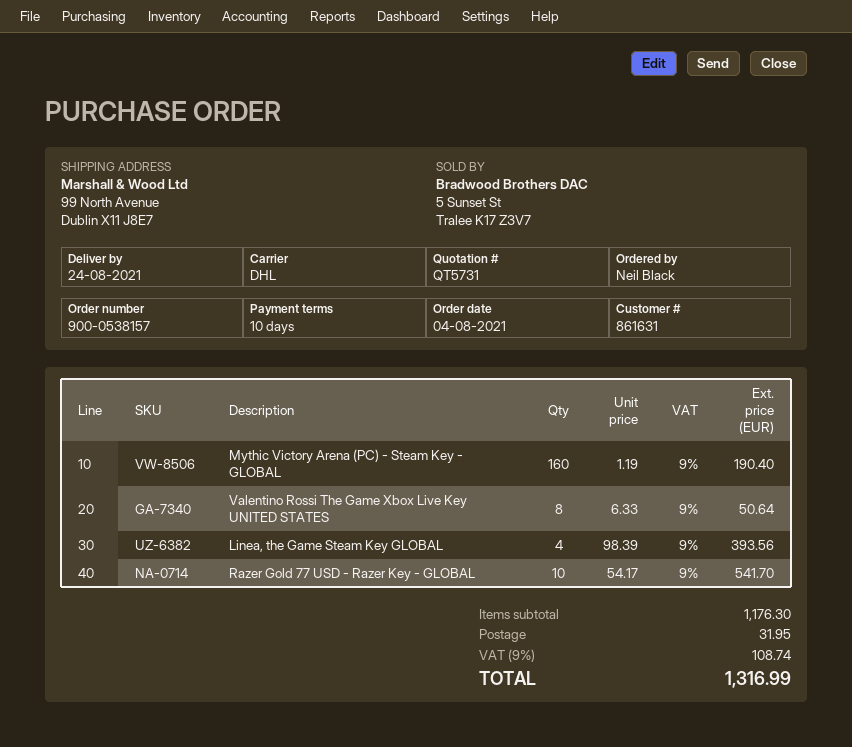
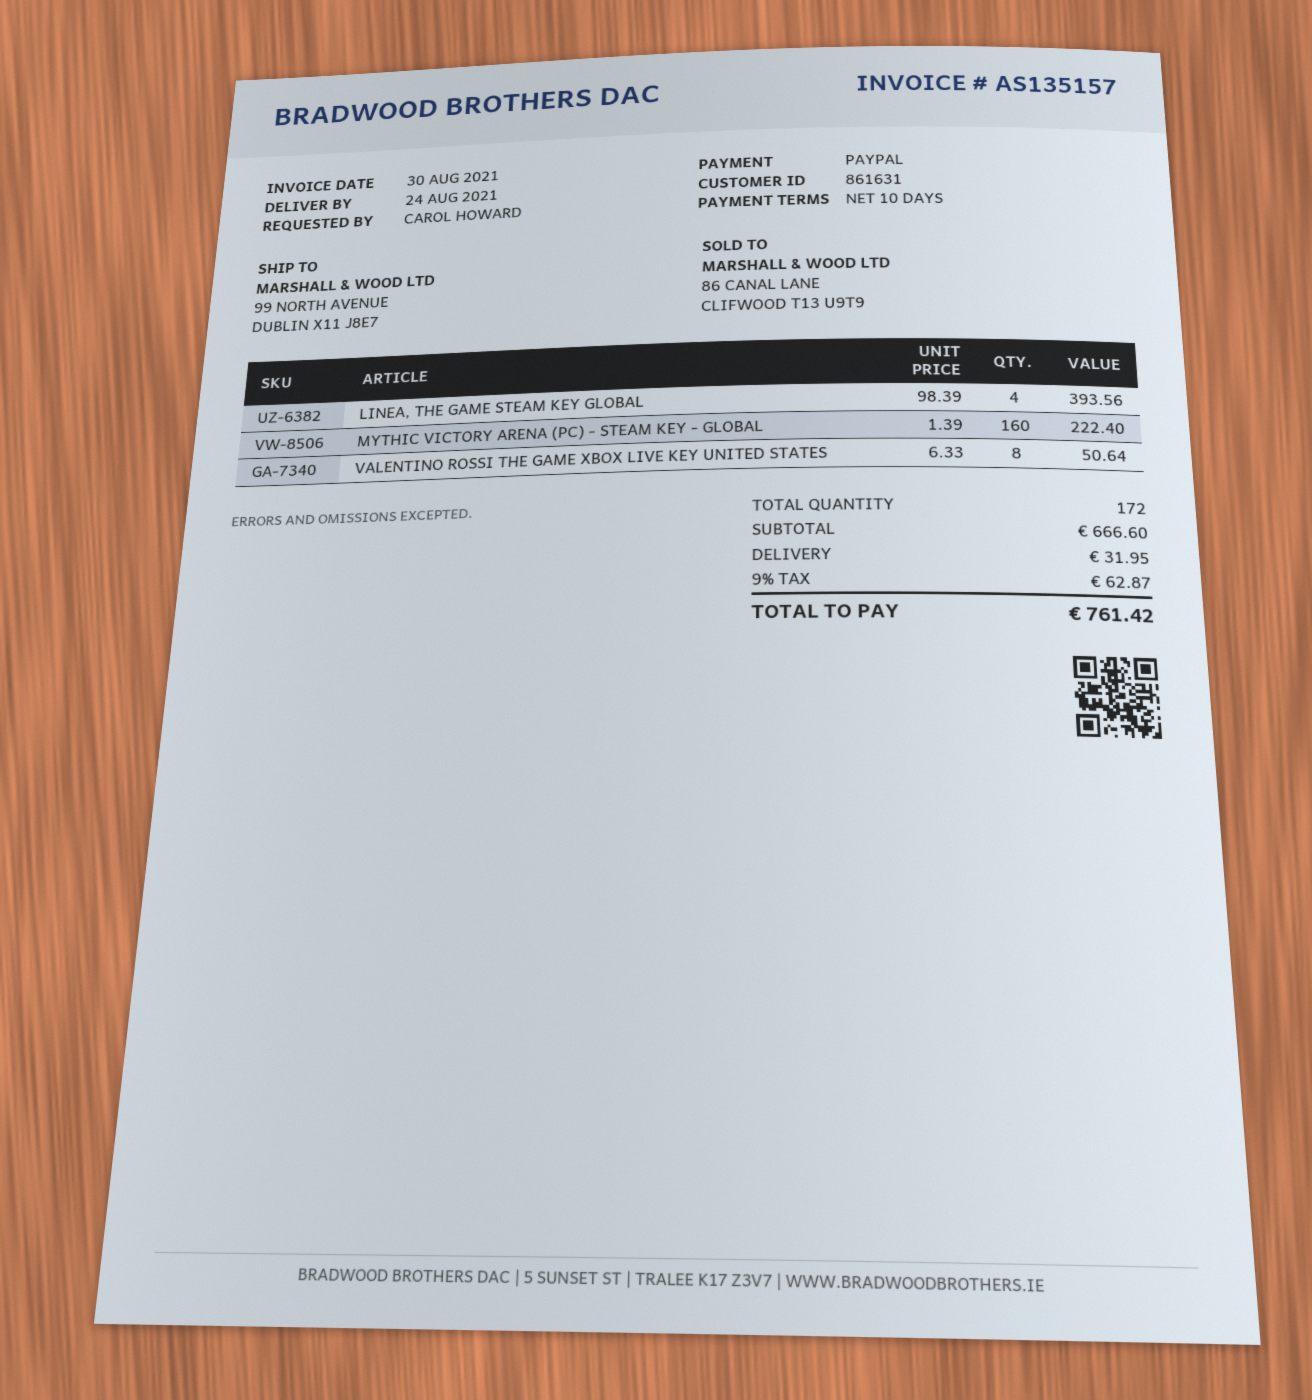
ordered by: Neil Black -> CAROL HOWARD
Mythic Victory Arena (PC) - Steam Key - GLOBAL: 160 x 1.19 = 190.40 -> 160 x 1.39 = 222.40
Razer Gold 77 USD - Razer Key - GLOBAL: 10 x 54.17 = 541.70 -> none
subtotal: 1176.30 -> 666.60
tax: 9% = 108.74 -> 9% = 62.87
total: 1316.99 -> 761.42

